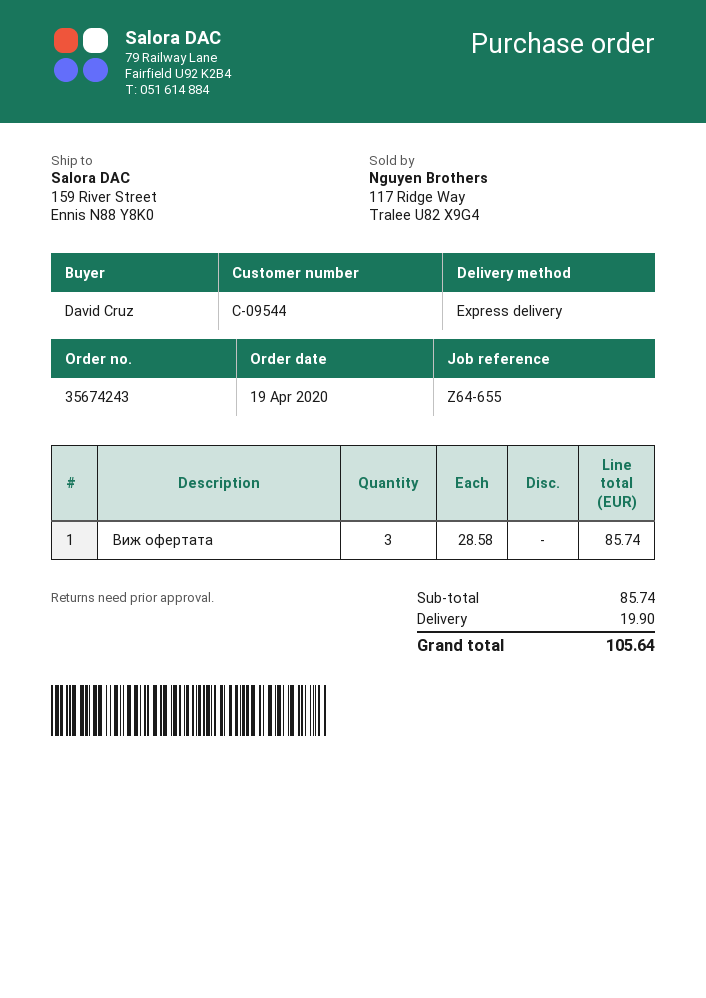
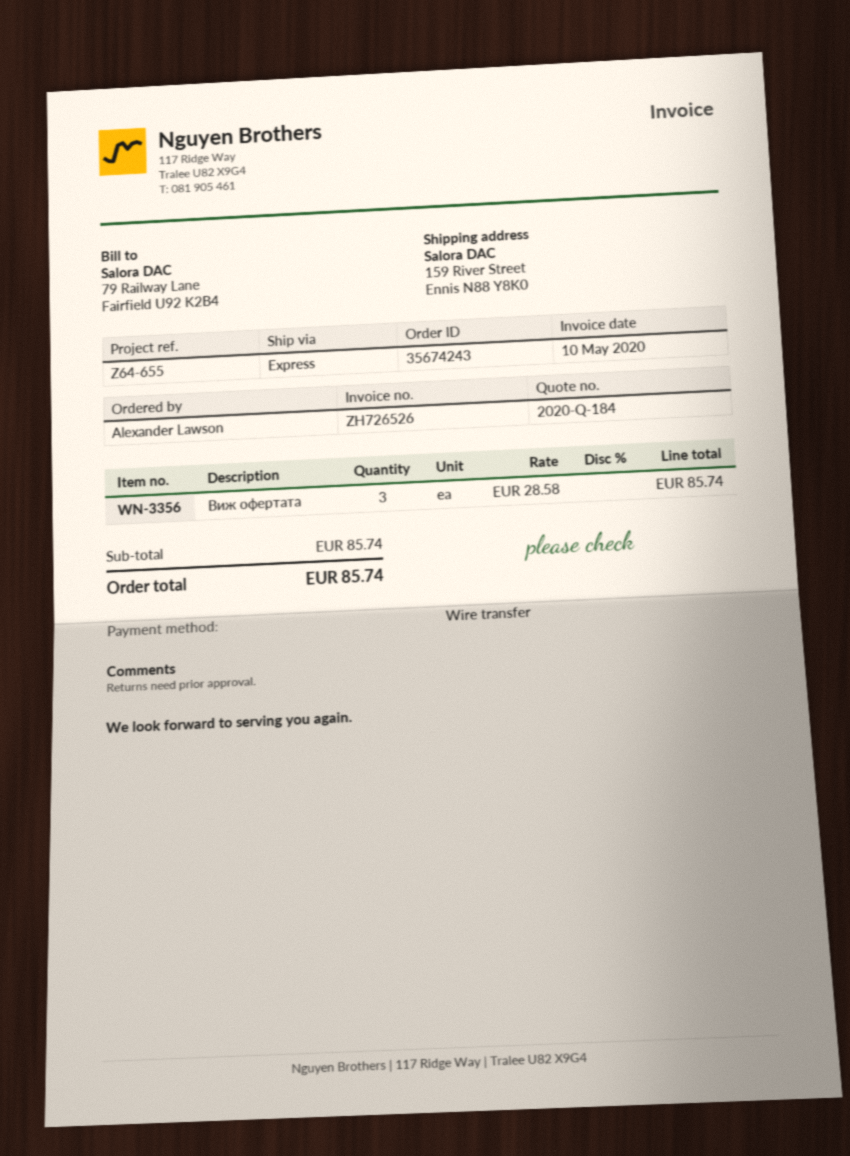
ordered by: David Cruz -> Alexander Lawson
shipping: 19.90 -> none
total: 105.64 -> 85.74

